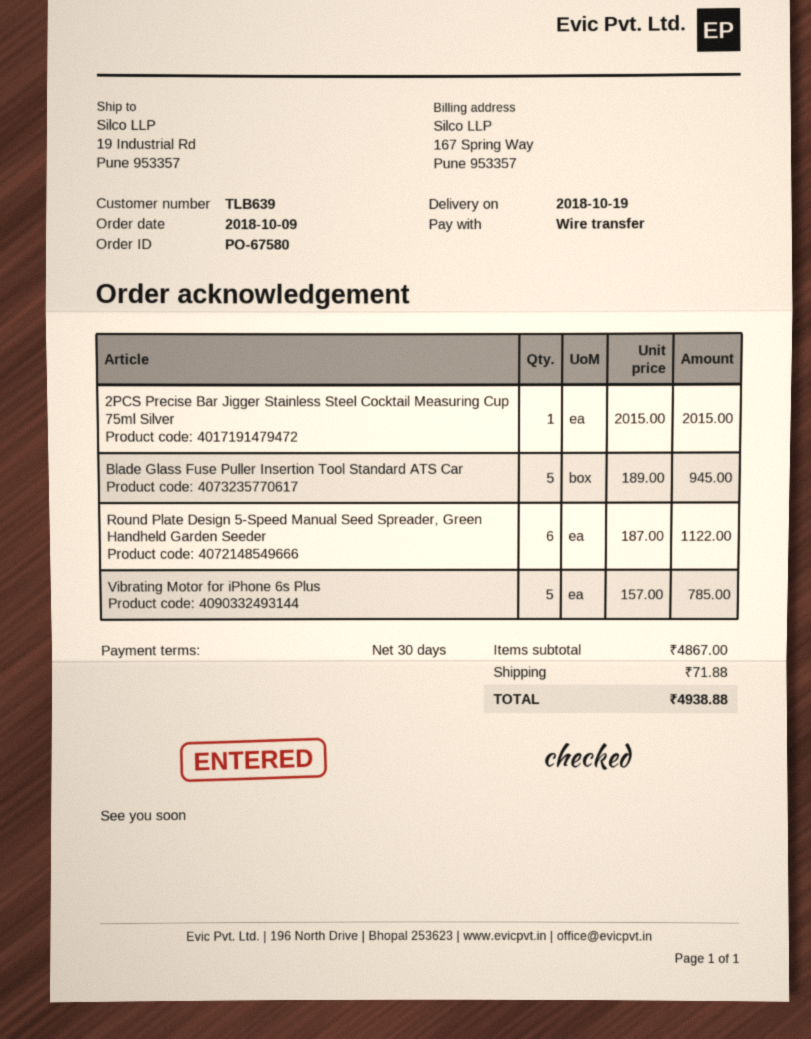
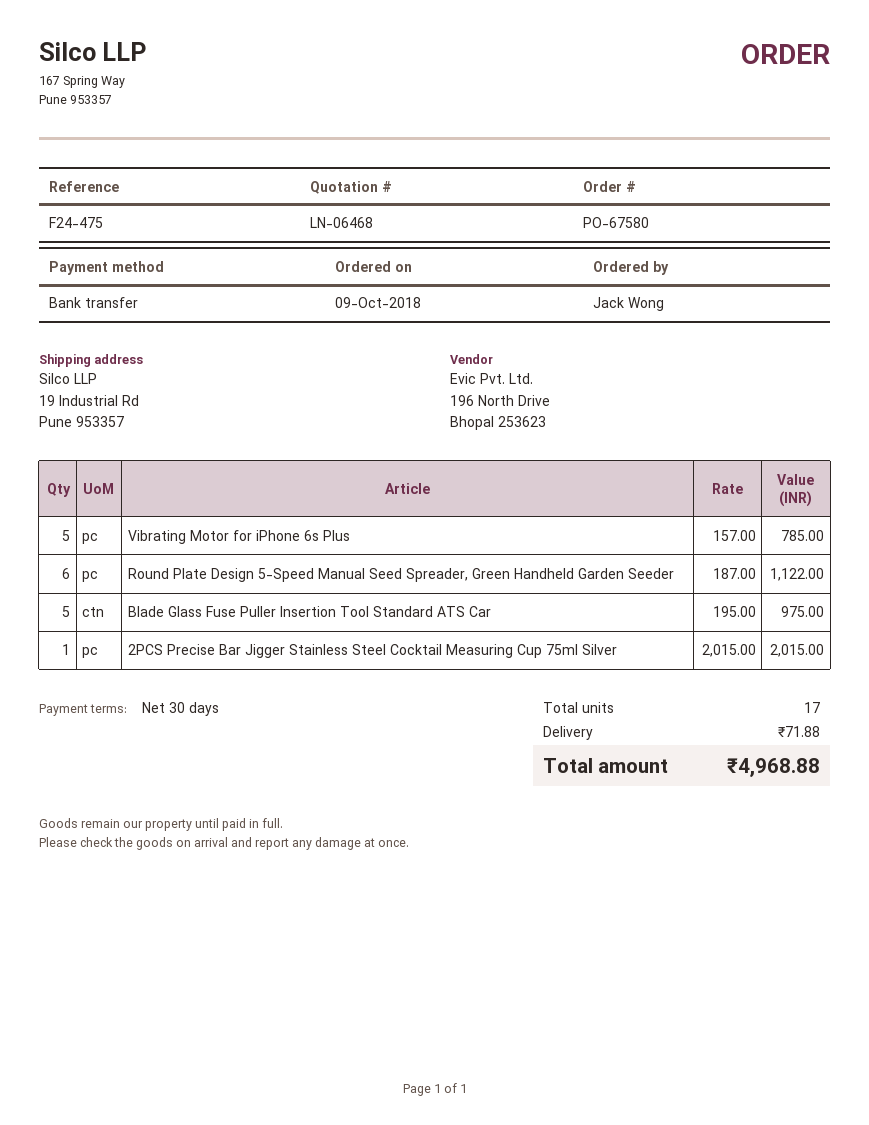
Blade Glass Fuse Puller Insertion Tool Standard ATS Car: 5 x 189.00 = 945.00 -> 5 x 195.00 = 975.00
total: 4938.88 -> 4968.88

